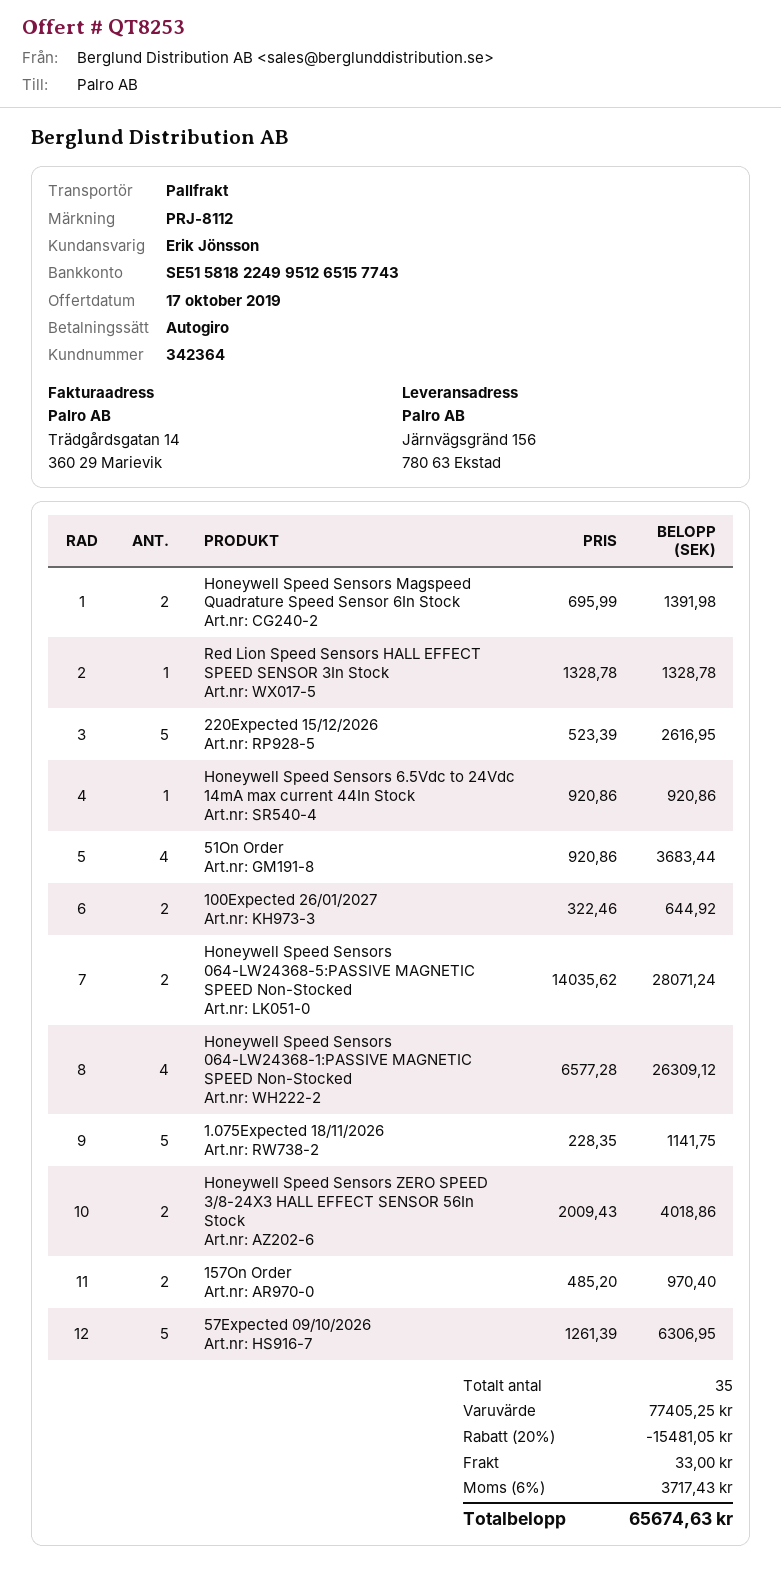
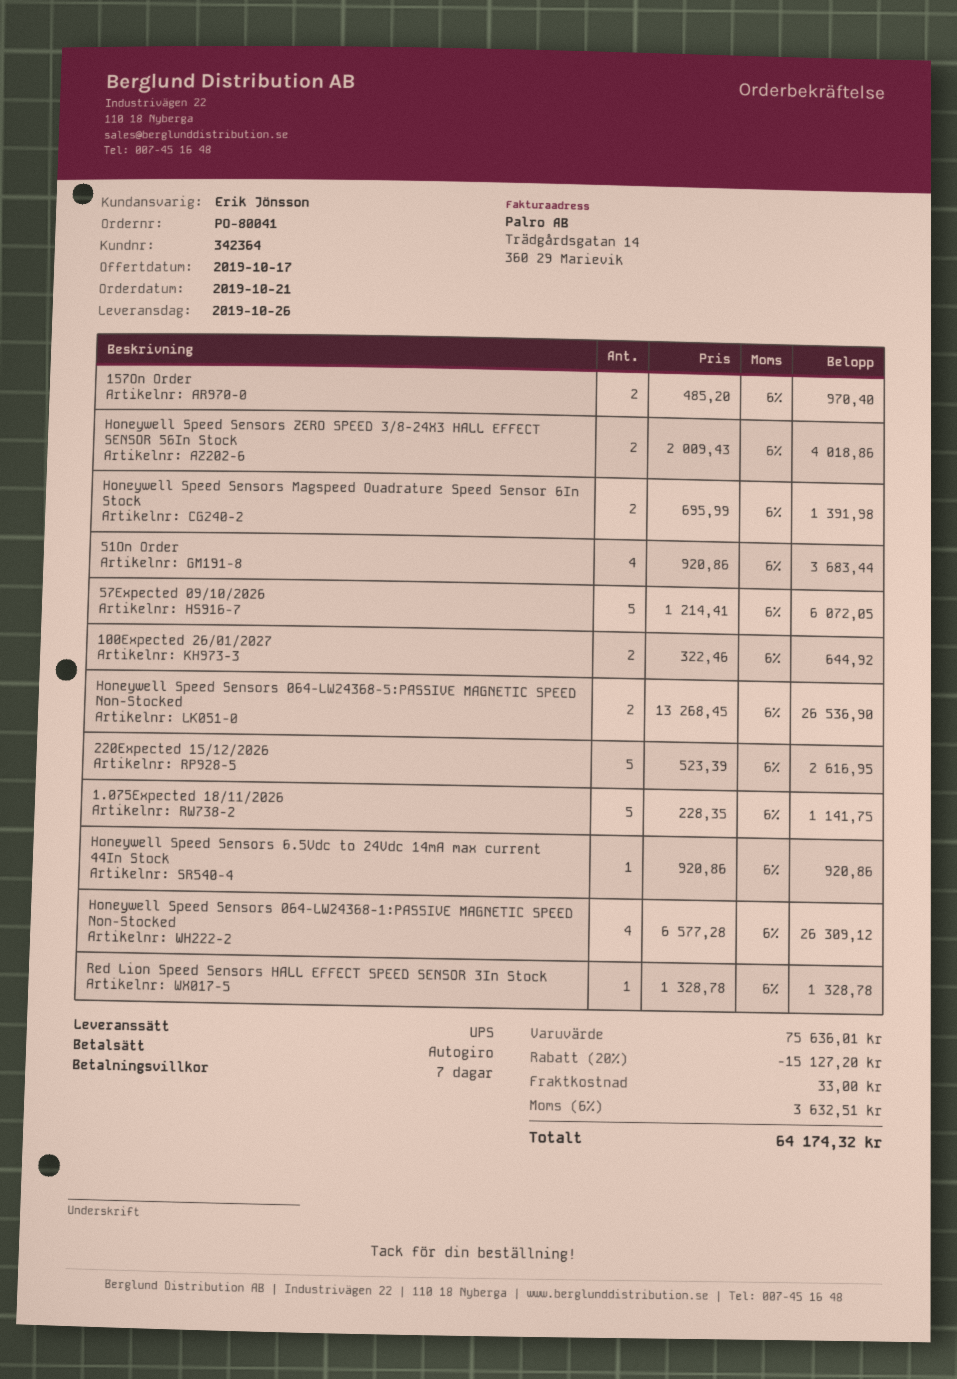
shipping method: pallet freight -> UPS
Honeywell Speed Sensors 064-LW24368-5:PASSIVE MAGNETIC SPEED Non-Stocked: 2 x 14035.62 = 28071.24 -> 2 x 13268.45 = 26536.90
57Expected 09/10/2026: 5 x 1261.39 = 6306.95 -> 5 x 1214.41 = 6072.05
subtotal: 77405.25 -> 75636.01
discount: 20% = 15481.05 -> 20% = 15127.20
tax: 6% = 3717.43 -> 6% = 3632.51
total: 65674.63 -> 64174.32

